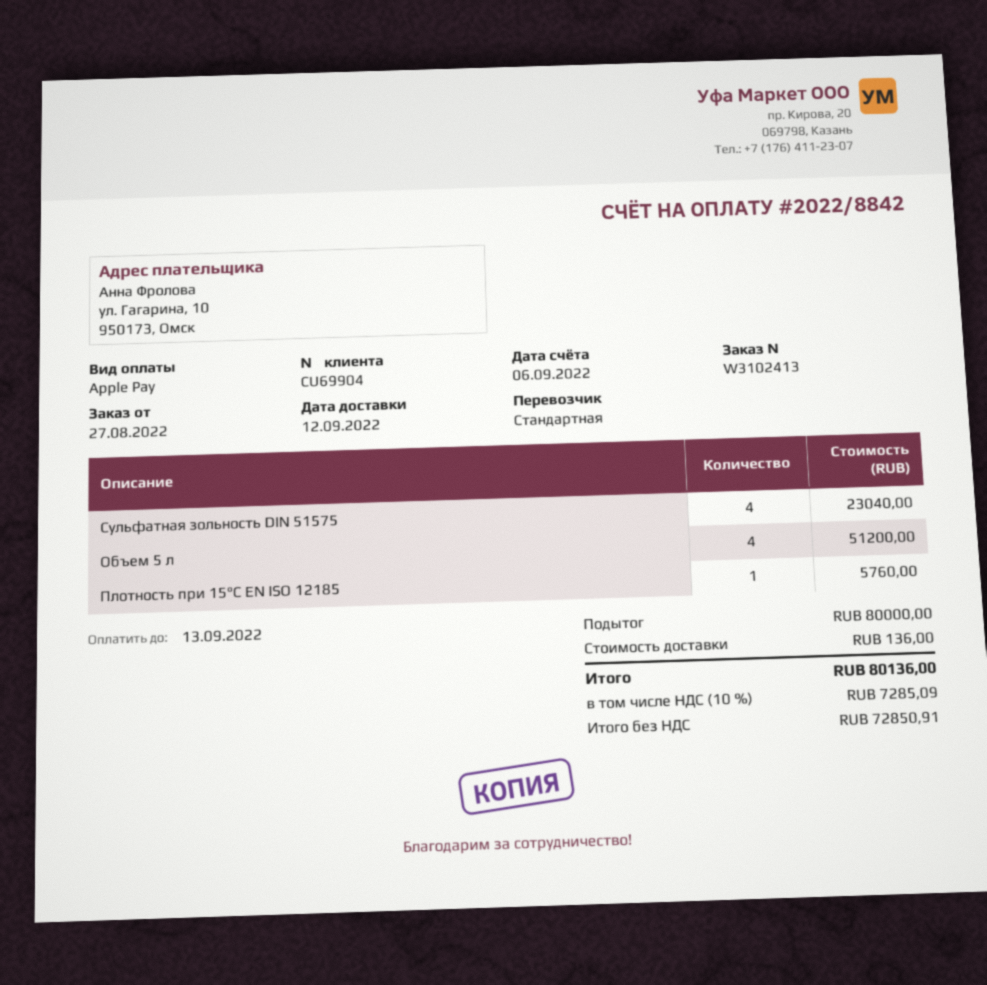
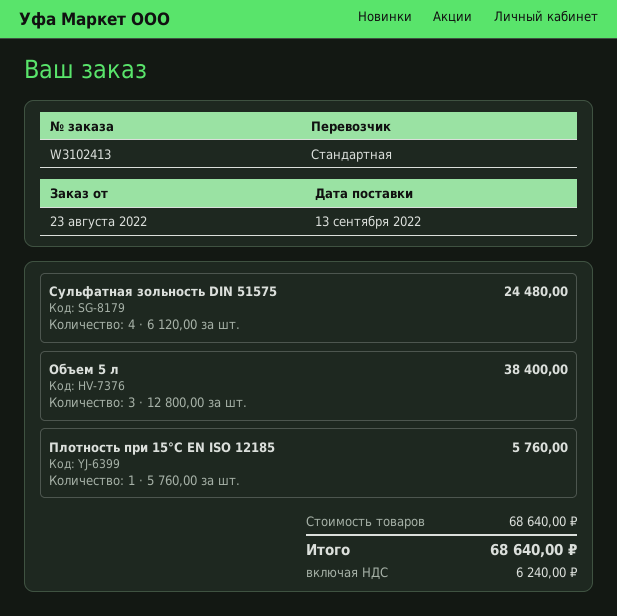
order date: 2022-08-27 -> 2022-08-23
delivery date: 2022-09-12 -> 2022-09-13
Сульфатная зольность DIN 51575: 4 for 23040.00 -> 4 for 24480.00
Объем 5 л: 4 for 51200.00 -> 3 for 38400.00
subtotal: 80000.00 -> 68640.00
shipping: 136.00 -> none
tax: 7285.09 -> 6240.00
total: 80136.00 -> 68640.00

